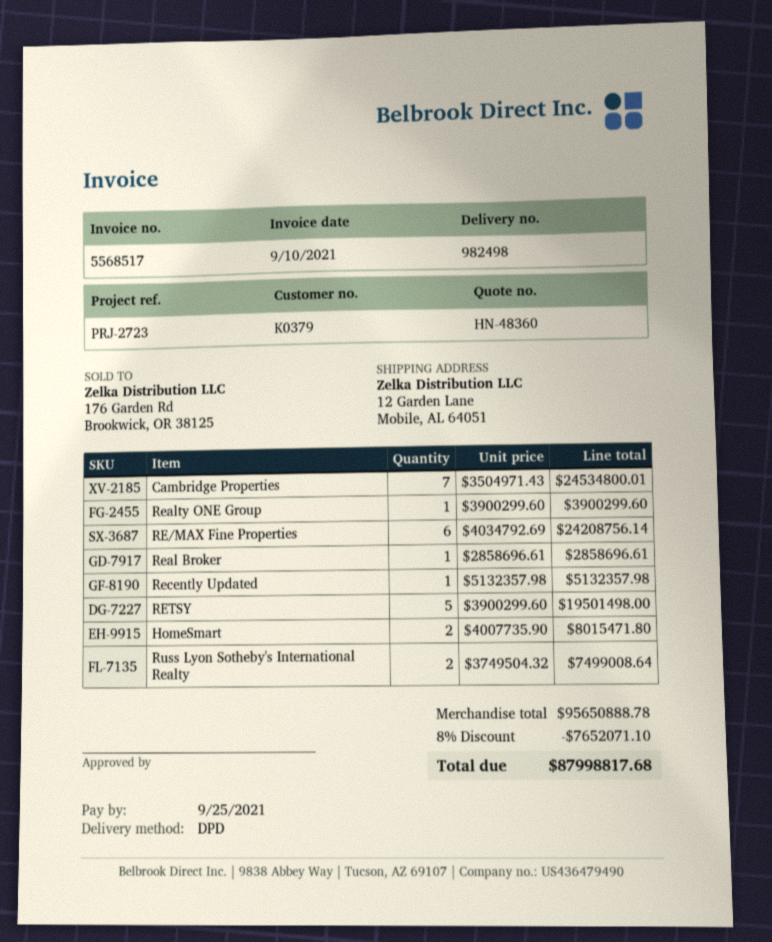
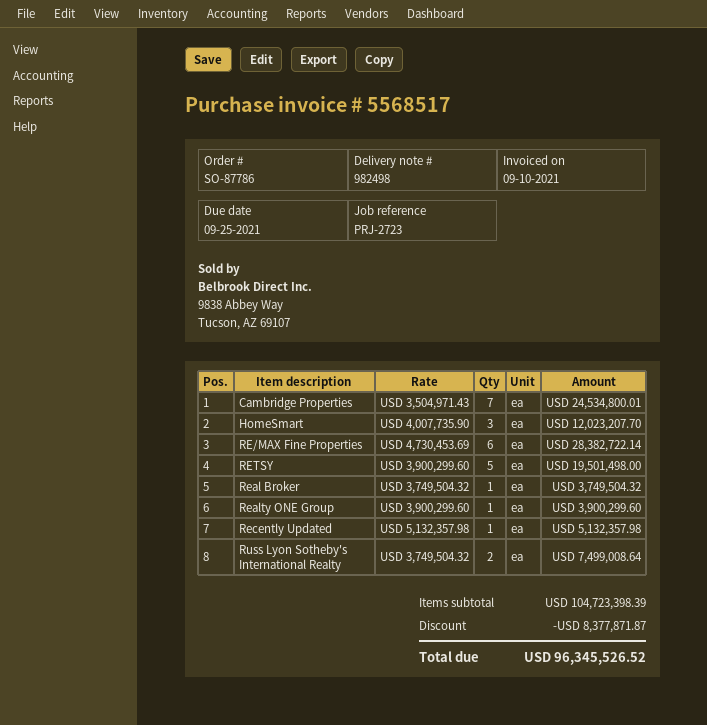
RE/MAX Fine Properties: 6 x 4034792.69 = 24208756.14 -> 6 x 4730453.69 = 28382722.14
Real Broker: 1 x 2858696.61 = 2858696.61 -> 1 x 3749504.32 = 3749504.32
HomeSmart: 2 x 4007735.90 = 8015471.80 -> 3 x 4007735.90 = 12023207.70
subtotal: 95650888.78 -> 104723398.39
discount: 7652071.10 -> 8377871.87
total: 87998817.68 -> 96345526.52

